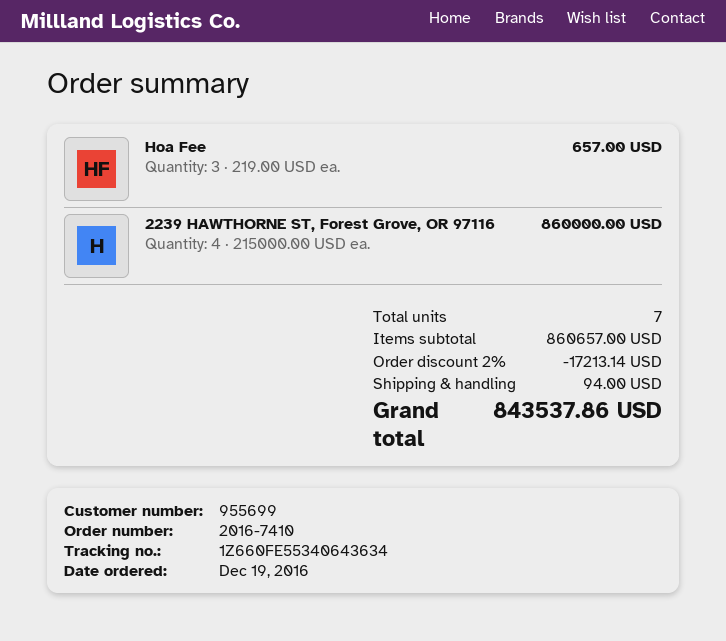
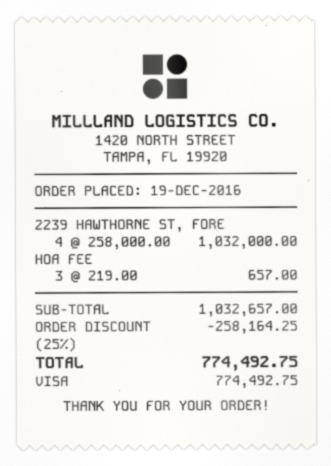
2239 HAWTHORNE ST, Forest Grove, OR 97116: 4 x 215000.00 = 860000.00 -> 4 x 258000.00 = 1032000.00
subtotal: 860657.00 -> 1032657.00
discount: 2% = 17213.14 -> 25% = 258164.25
shipping: 94.00 -> none
total: 843537.86 -> 774492.75

